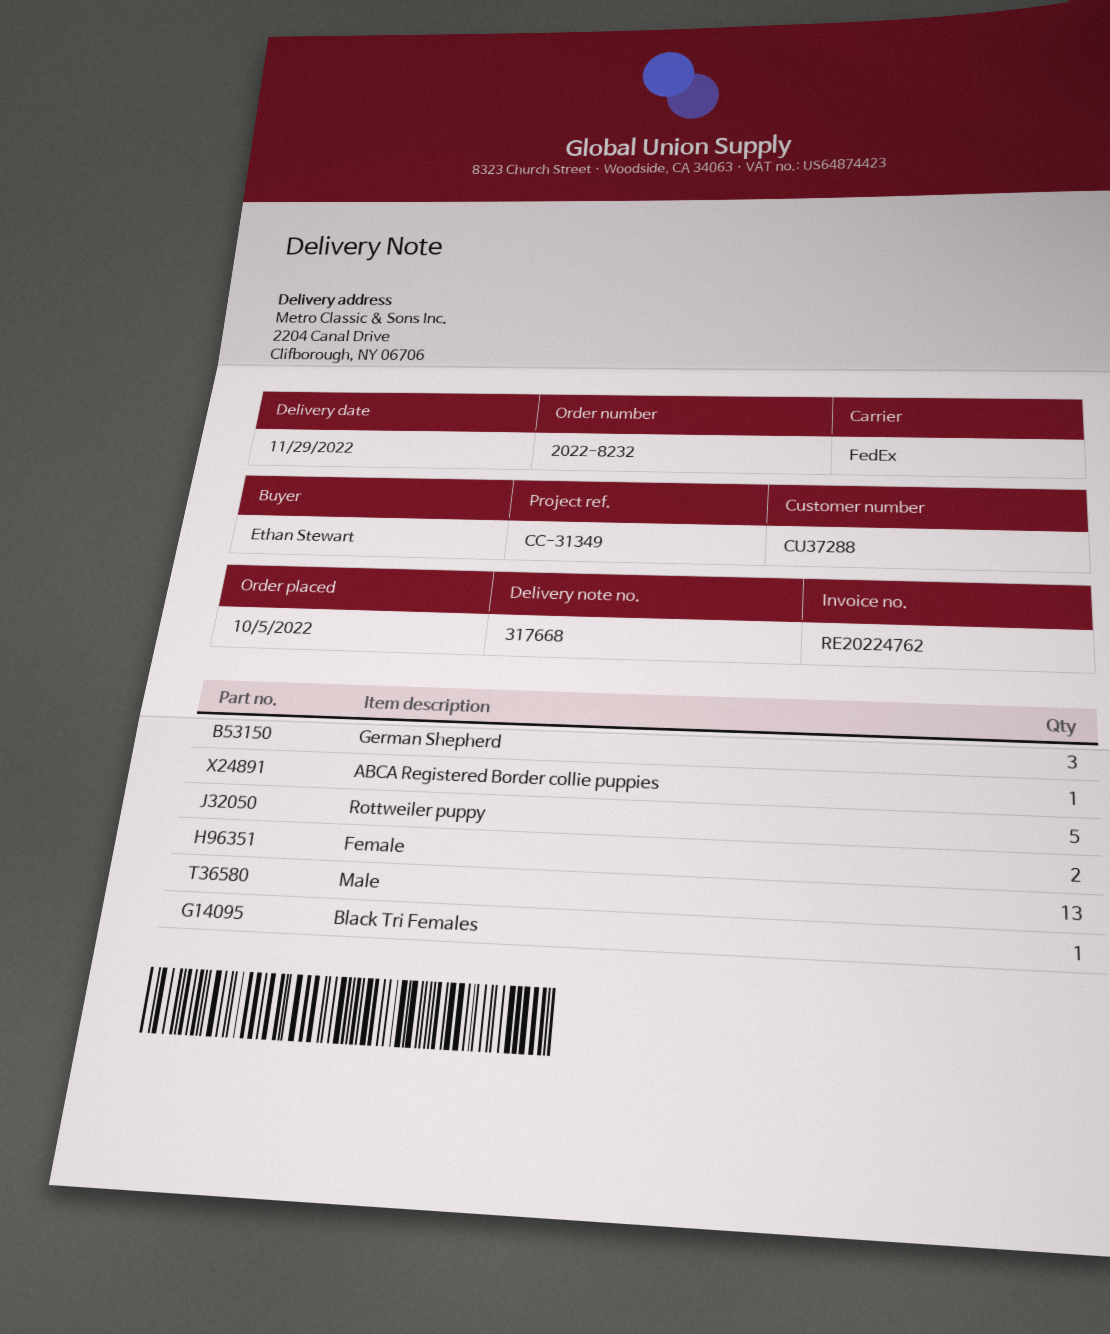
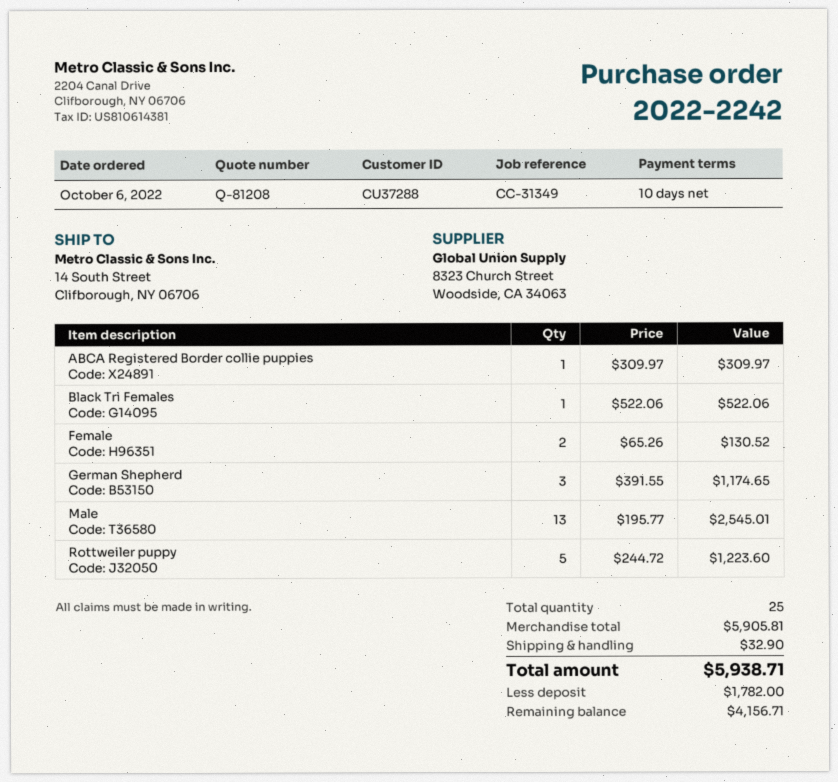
order number: 2022-8232 -> 2022-2242
order date: 2022-10-05 -> 2022-10-06
ship to: 2204 Canal Drive, Clifborough, NY 06706 -> 14 South Street, Clifborough, NY 06706

